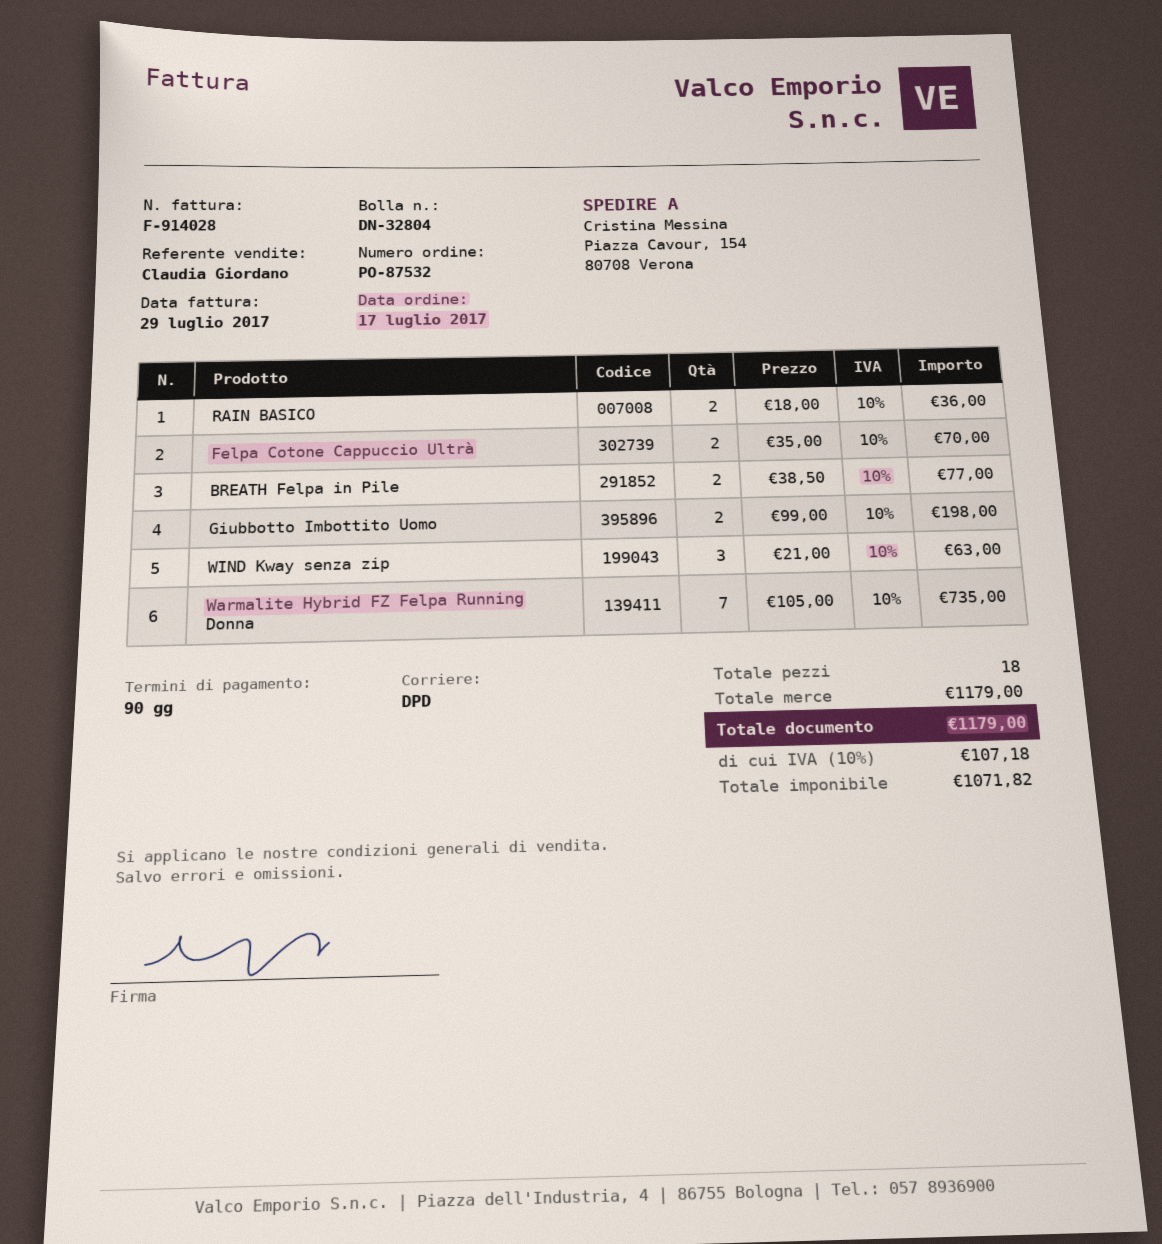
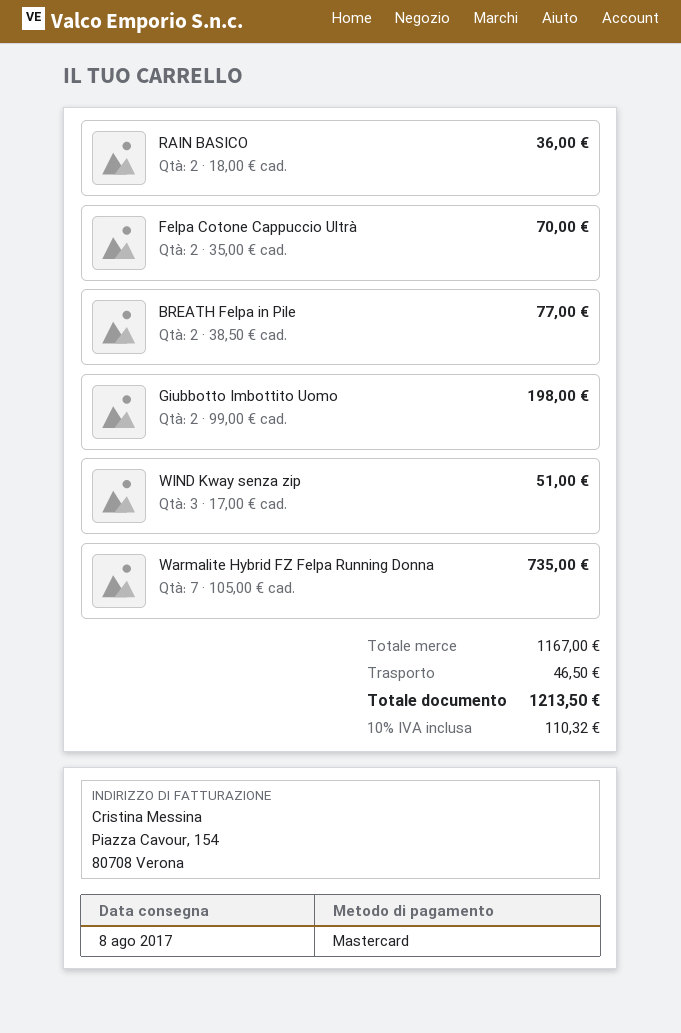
WIND Kway senza zip: 3 x 21.00 = 63.00 -> 3 x 17.00 = 51.00
subtotal: 1179.00 -> 1167.00
shipping: none -> 46.50
tax: 10% = 107.18 -> 10% = 110.32
total: 1179.00 -> 1213.50

